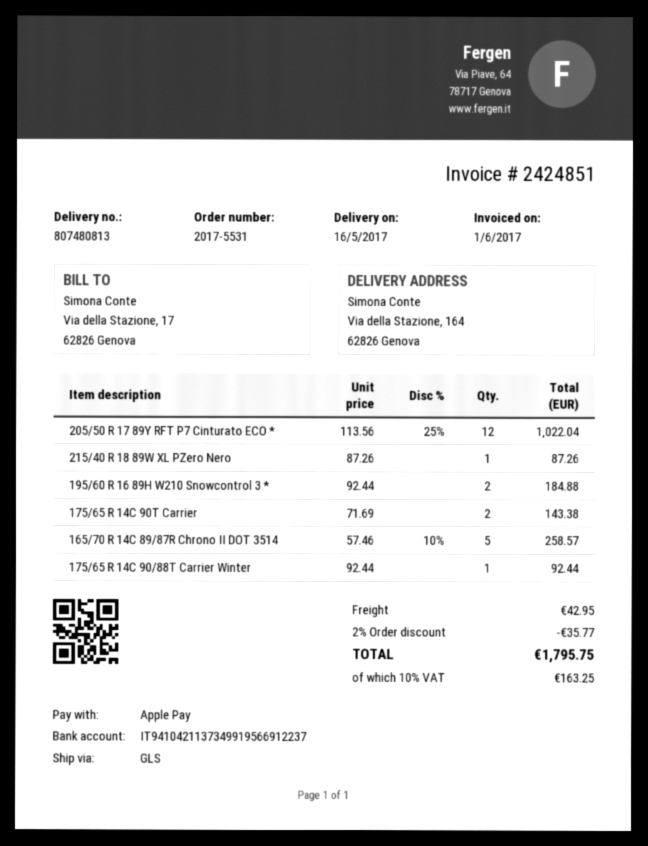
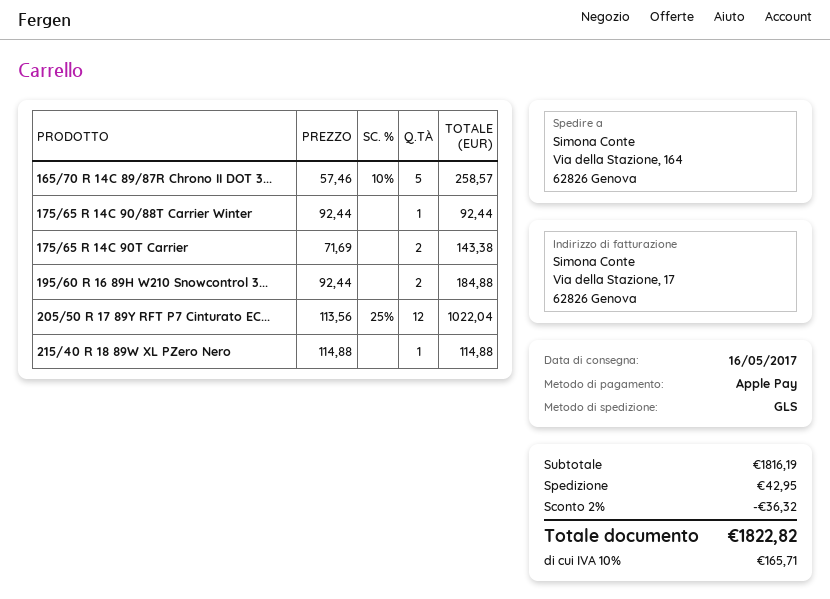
215/40 R 18 89W XL PZero Nero: 1 x 87.26 = 87.26 -> 1 x 114.88 = 114.88
discount: 2% = 35.77 -> 2% = 36.32
tax: 10% = 163.25 -> 10% = 165.71
total: 1795.75 -> 1822.82

